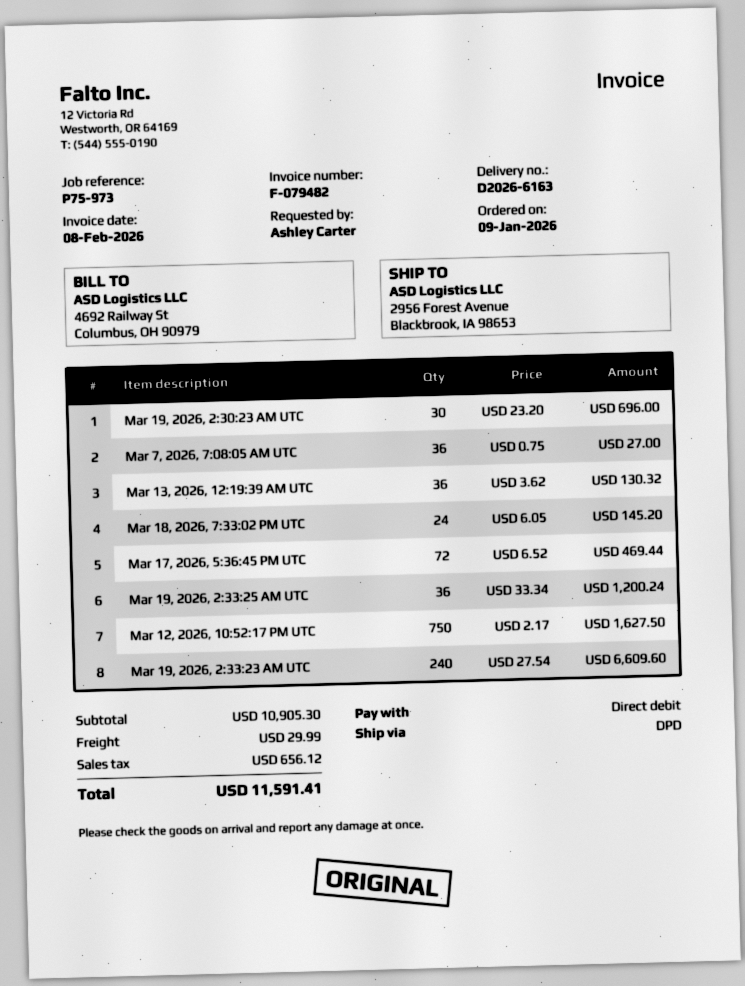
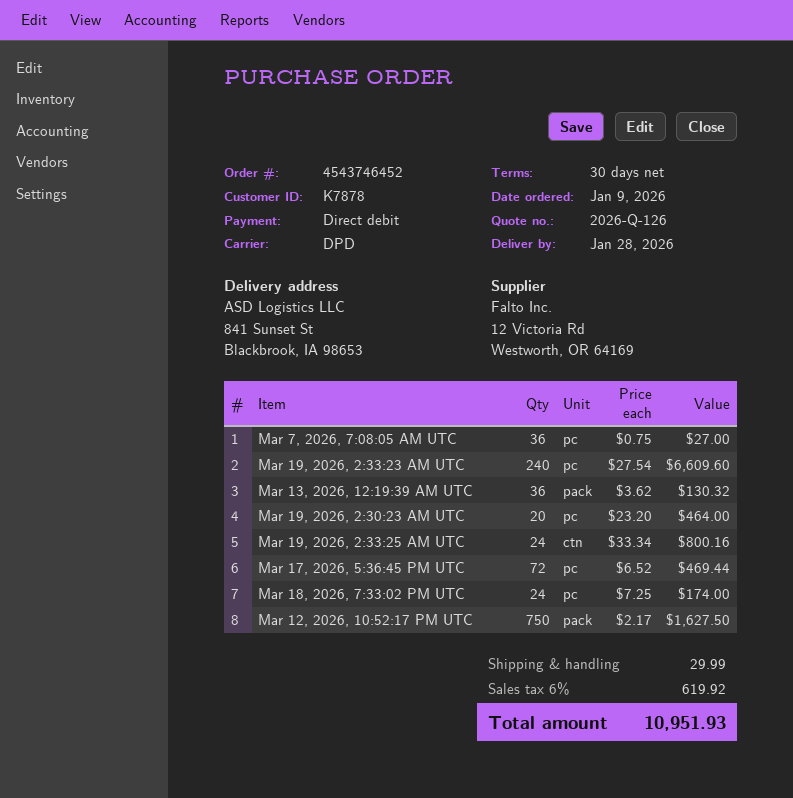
ship to: 2956 Forest Avenue, Blackbrook, IA 98653 -> 841 Sunset St, Blackbrook, IA 98653
Mar 19, 2026, 2:30:23 AM UTC: 30 x 23.20 = 696.00 -> 20 x 23.20 = 464.00
Mar 18, 2026, 7:33:02 PM UTC: 24 x 6.05 = 145.20 -> 24 x 7.25 = 174.00
Mar 19, 2026, 2:33:25 AM UTC: 36 x 33.34 = 1200.24 -> 24 x 33.34 = 800.16
tax: 656.12 -> 619.92
total: 11591.41 -> 10951.93

